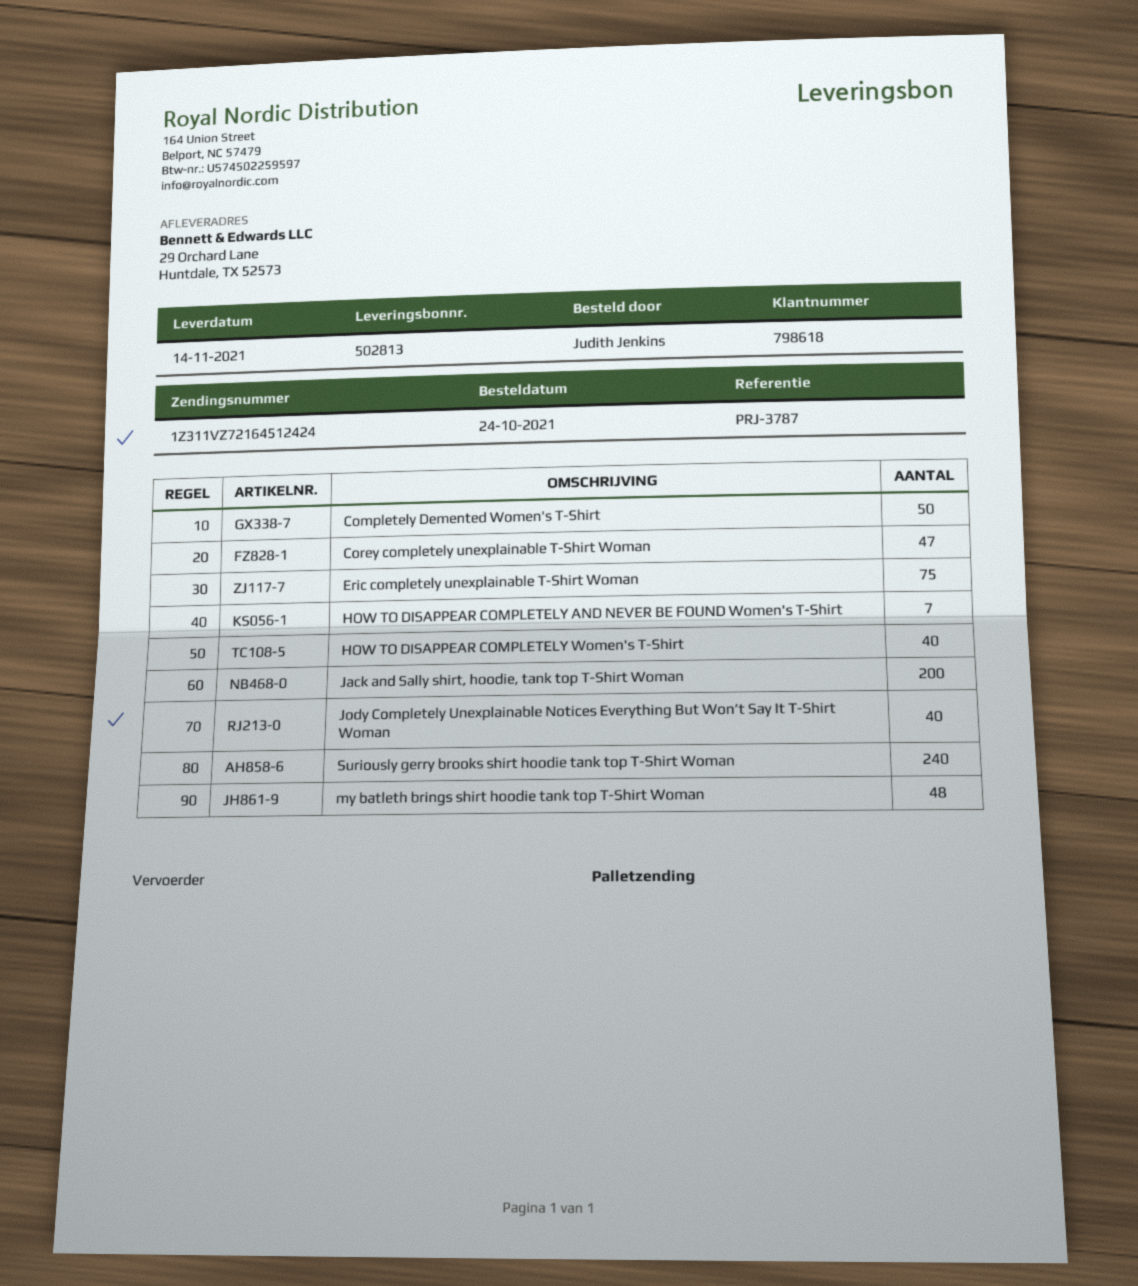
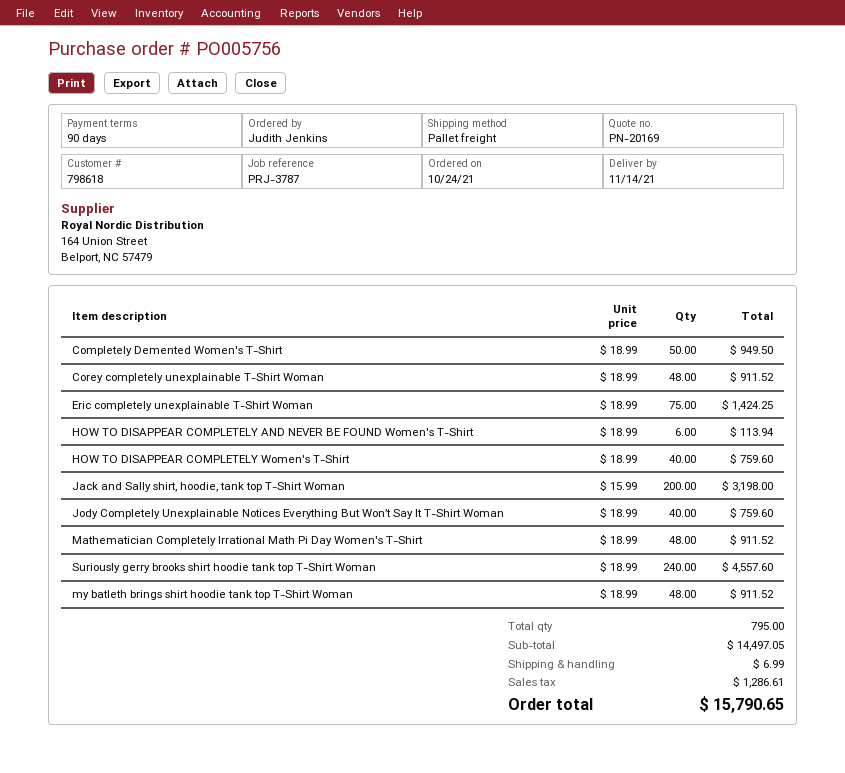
Corey completely unexplainable T-Shirt Woman: 47 -> 48
HOW TO DISAPPEAR COMPLETELY AND NEVER BE FOUND Women's T-Shirt: 7 -> 6
Mathematician Completely Irrational Math Pi Day Women's T-Shirt: none -> 48

